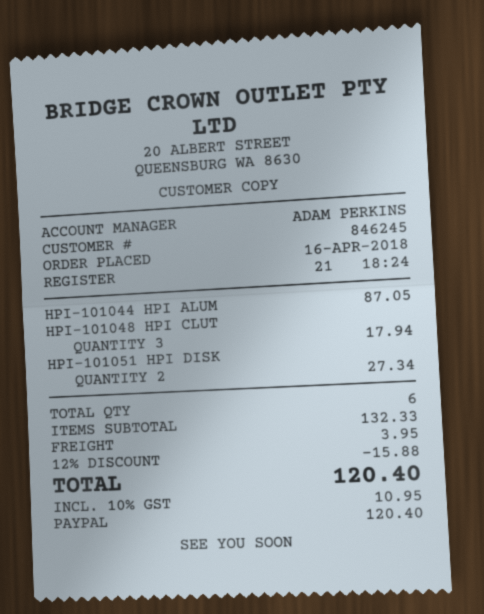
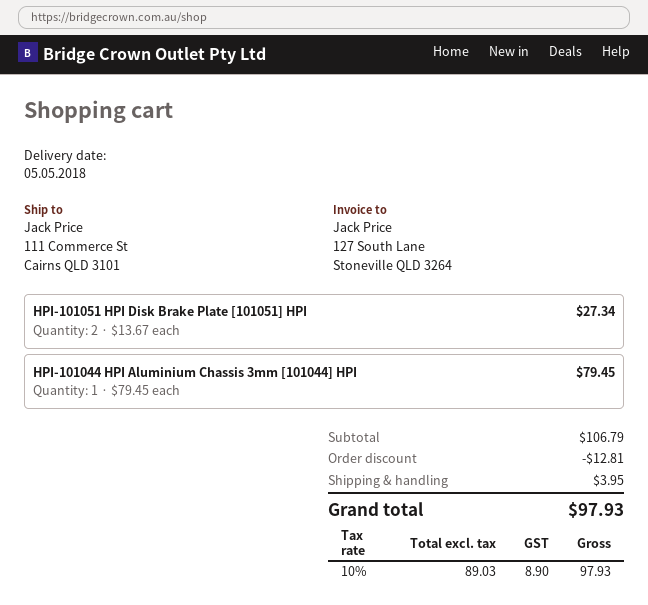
HPI-101044 HPI ALUM: 1 for 87.05 -> 1 for 79.45
HPI-101048 HPI CLUT: 3 for 17.94 -> none
subtotal: 132.33 -> 106.79
discount: 15.88 -> 12.81
tax: 10% = 10.95 -> 10% = 8.90
total: 120.40 -> 97.93

